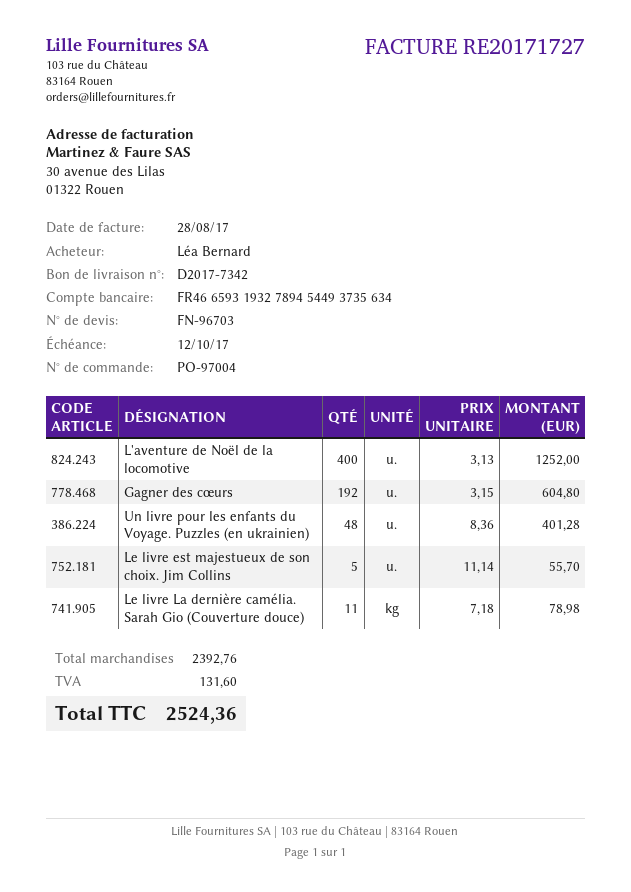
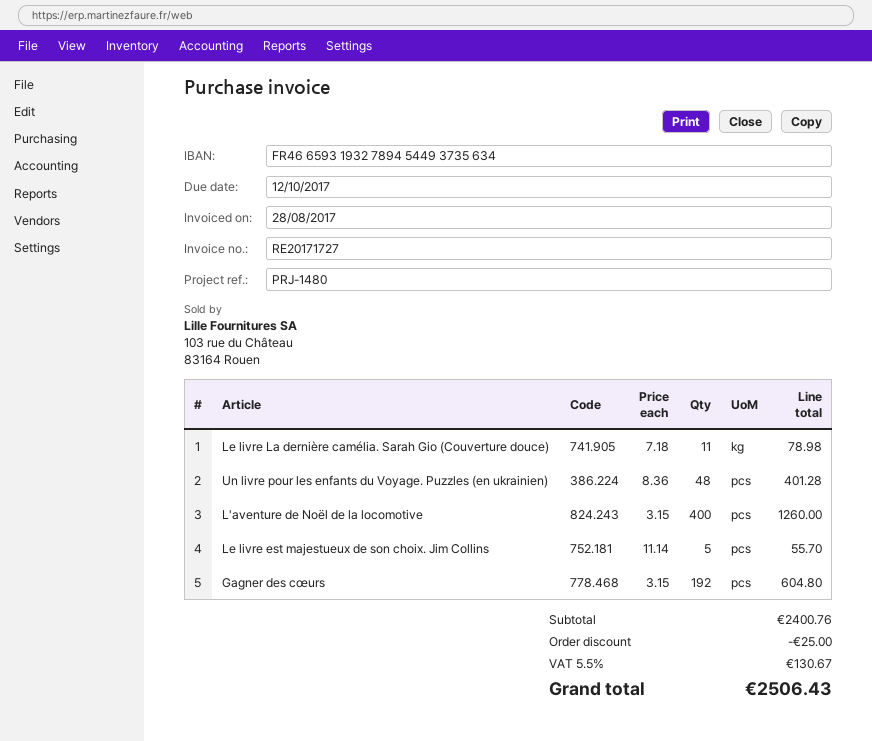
L'aventure de Noël de la locomotive: 400 x 3.13 = 1252.00 -> 400 x 3.15 = 1260.00
subtotal: 2392.76 -> 2400.76
discount: none -> 25.00
tax: 131.60 -> 130.67
total: 2524.36 -> 2506.43

